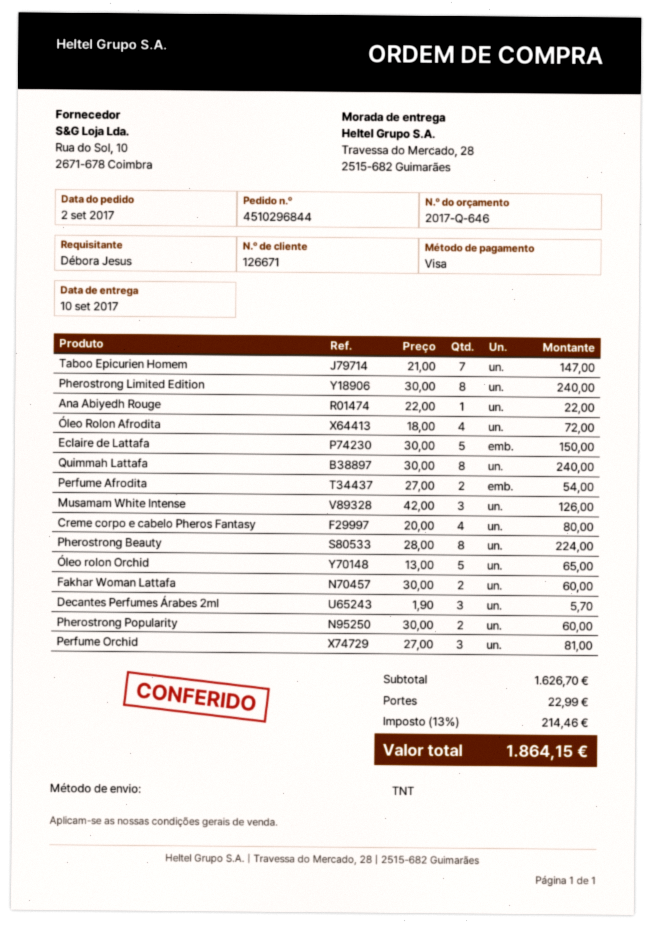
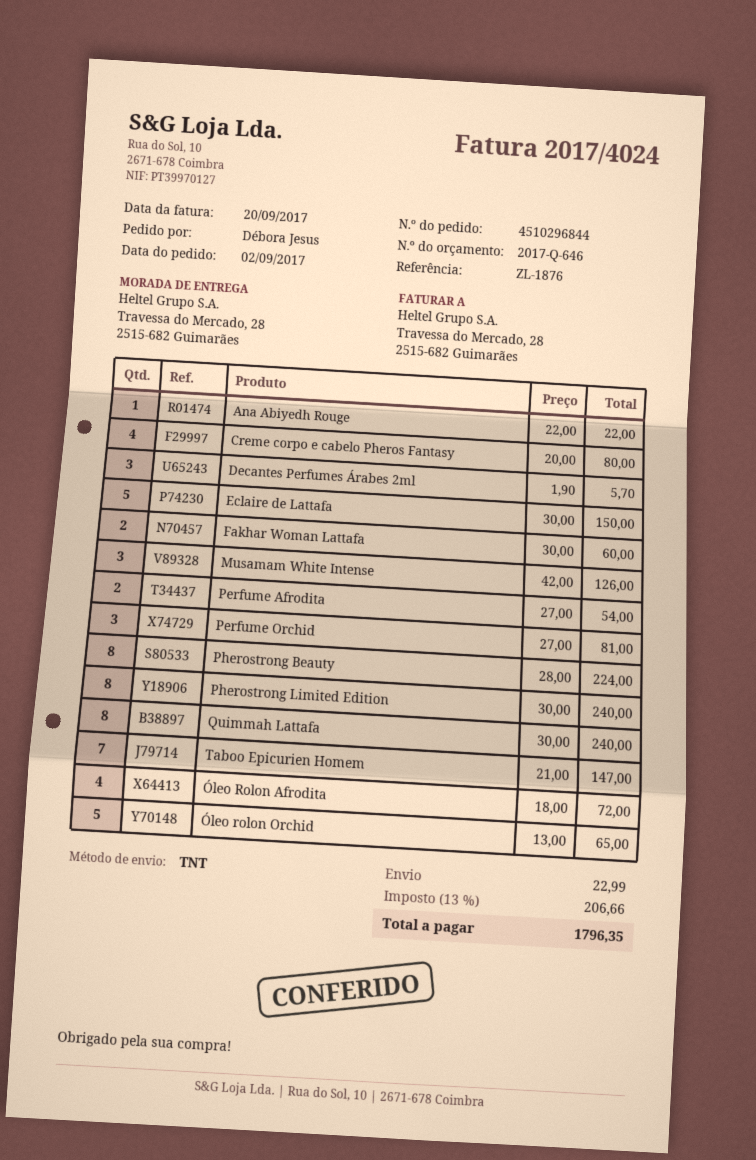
Pherostrong Popularity: 2 x 30.00 = 60.00 -> none
tax: 13% = 214.46 -> 13% = 206.66
total: 1864.15 -> 1796.35

